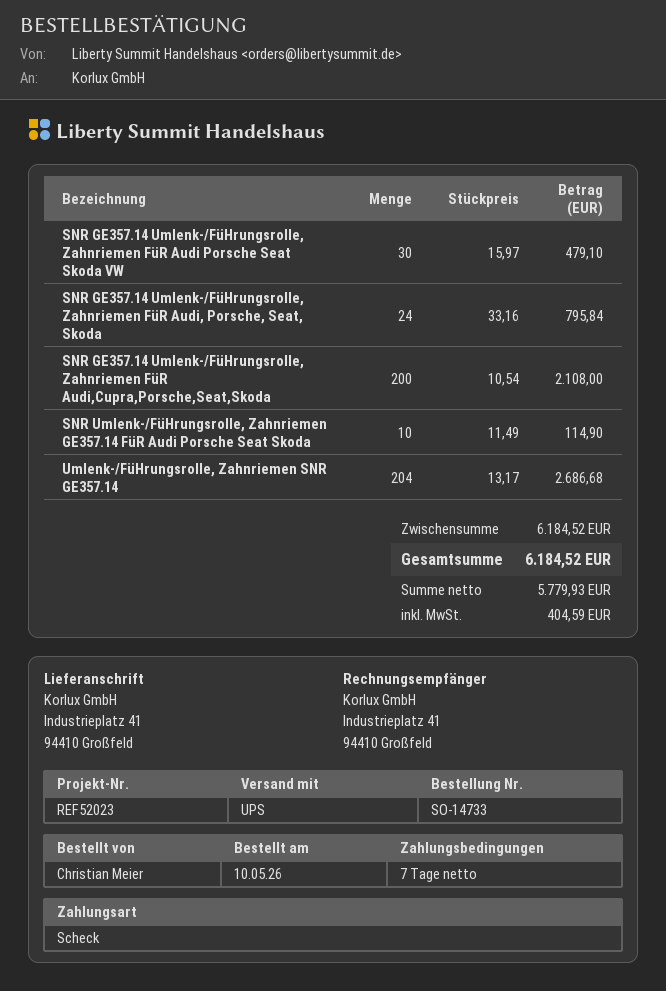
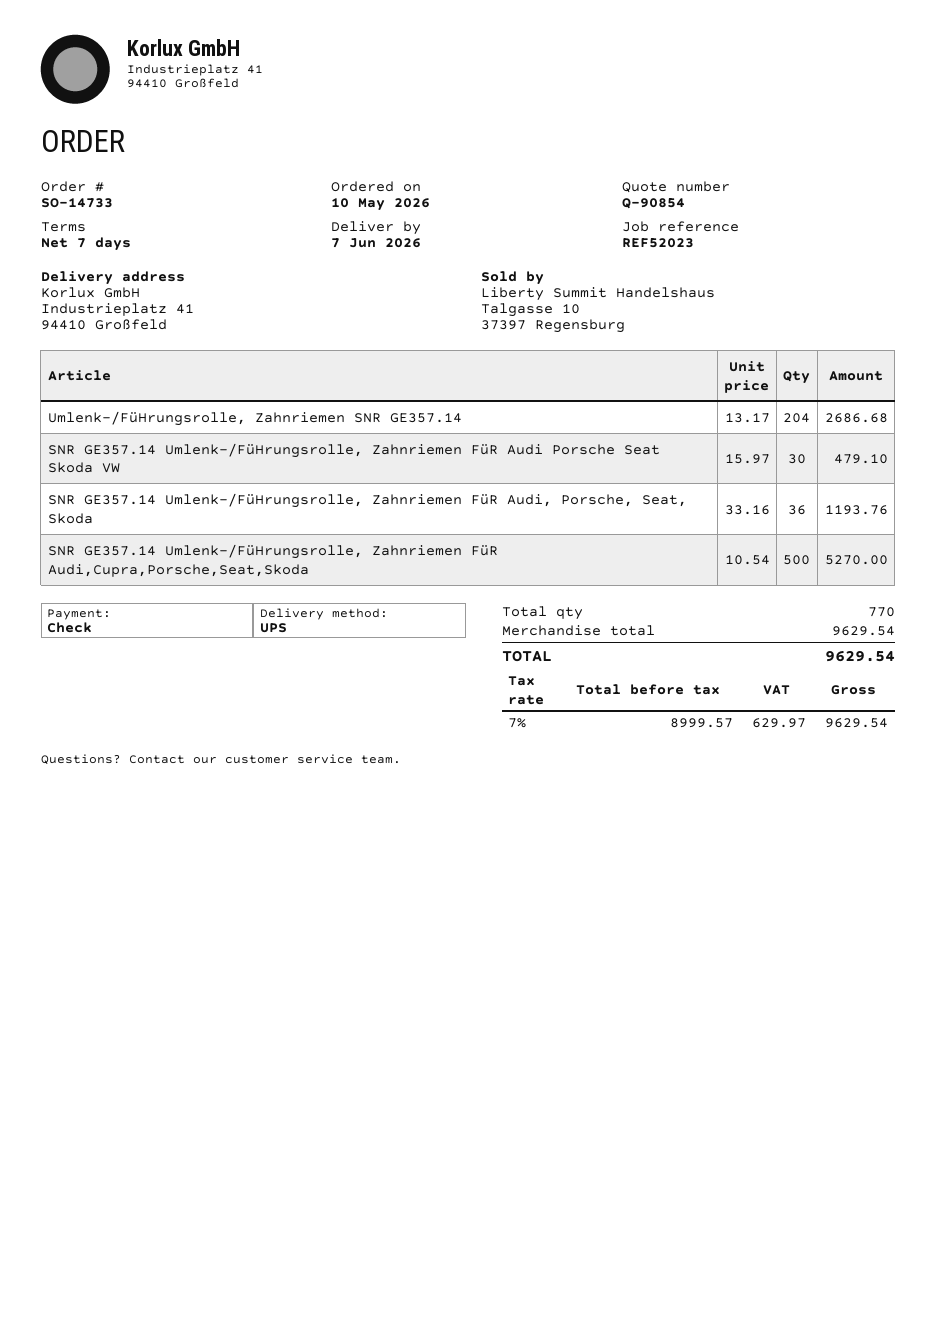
SNR GE357.14 Umlenk-/FüHrungsrolle, Zahnriemen FüR Audi, Porsche, Seat, Skoda: 24 x 33.16 = 795.84 -> 36 x 33.16 = 1193.76
SNR GE357.14 Umlenk-/FüHrungsrolle, Zahnriemen FüR Audi,Cupra,Porsche,Seat,Skoda: 200 x 10.54 = 2108.00 -> 500 x 10.54 = 5270.00
SNR Umlenk-/FüHrungsrolle, Zahnriemen GE357.14 FüR Audi Porsche Seat Skoda: 10 x 11.49 = 114.90 -> none
subtotal: 6184.52 -> 9629.54
net: 5779.93 -> 8999.57
tax: 404.59 -> 629.97
total: 6184.52 -> 9629.54

